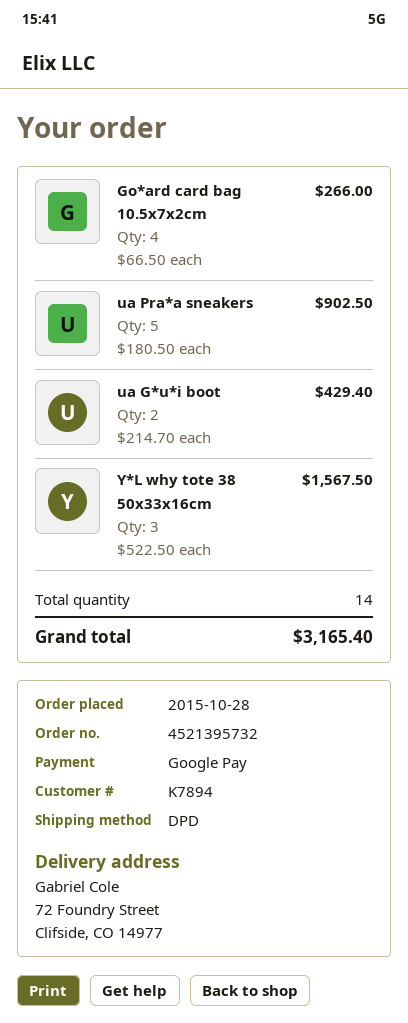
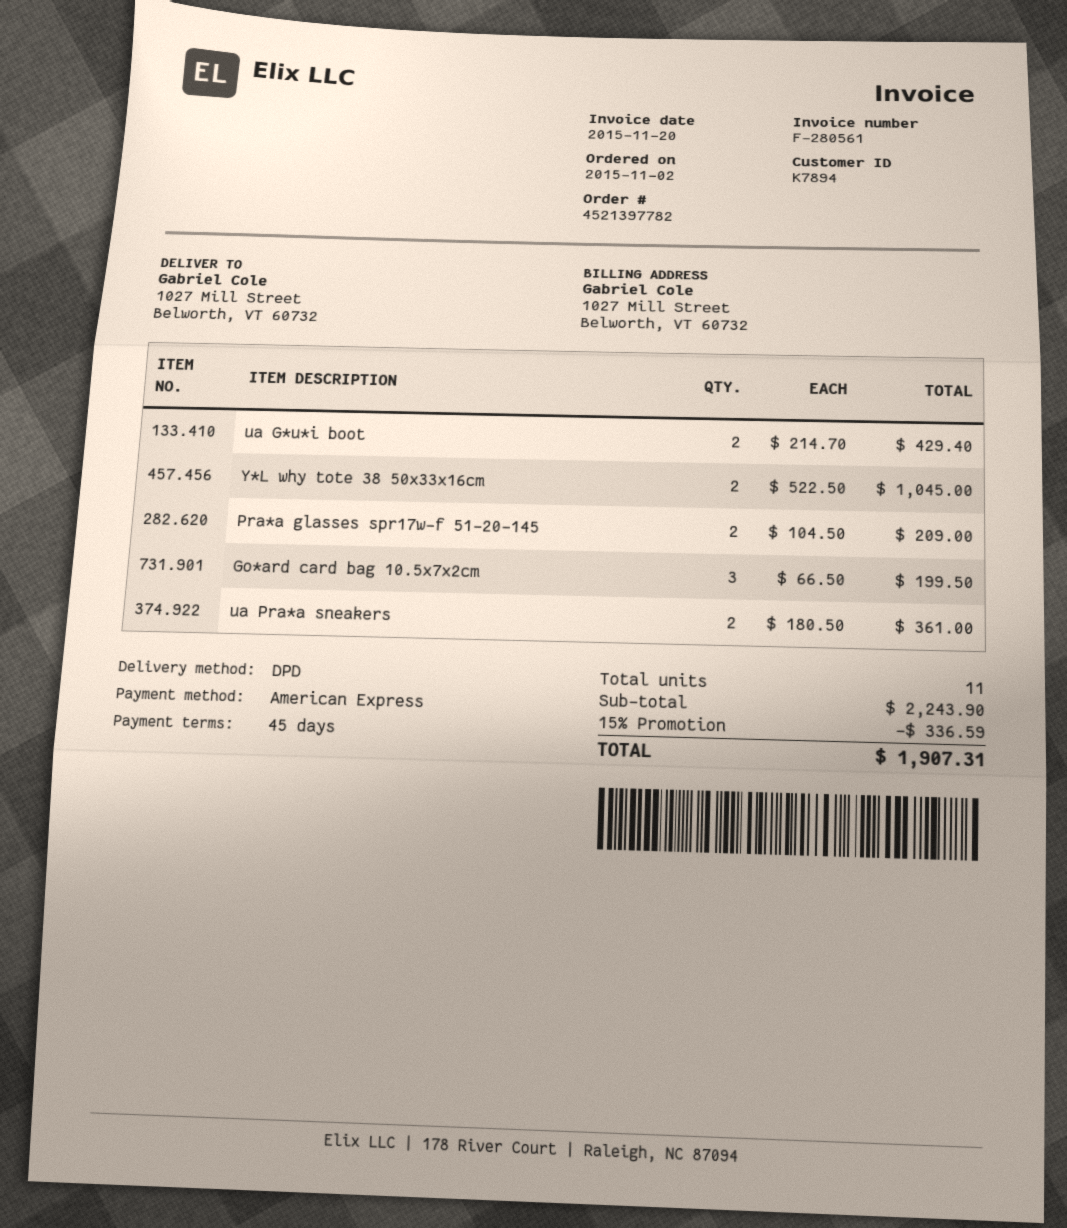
order number: 4521395732 -> 4521397782
order date: 2015-10-28 -> 2015-11-02
payment method: Google Pay -> American Express
ship to: 72 Foundry Street, Clifside, CO 14977 -> 1027 Mill Street, Belworth, VT 60732
Go*ard card bag 10.5x7x2cm: 4 x 66.50 = 266.00 -> 3 x 66.50 = 199.50
ua Pra*a sneakers: 5 x 180.50 = 902.50 -> 2 x 180.50 = 361.00
Y*L why tote 38 50x33x16cm: 3 x 522.50 = 1567.50 -> 2 x 522.50 = 1045.00
Pra*a glasses spr17w-f 51-20-145: none -> 2 x 104.50 = 209.00
total quantity: 14 -> 11
discount: none -> 15% = 336.59
total: 3165.40 -> 1907.31

